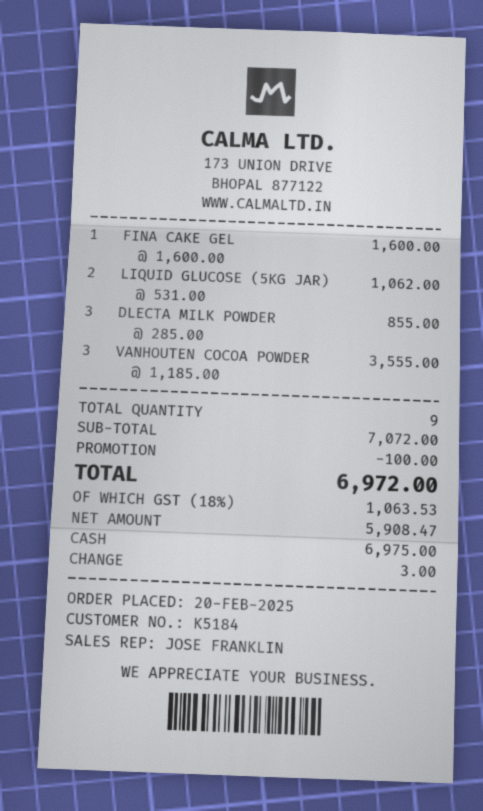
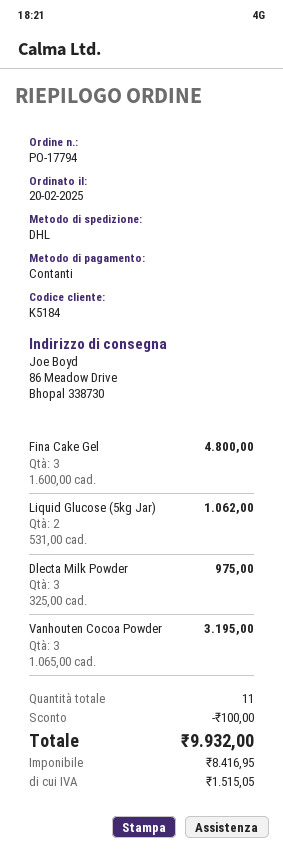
FINA CAKE GEL: 1 x 1600.00 = 1600.00 -> 3 x 1600.00 = 4800.00
DLECTA MILK POWDER: 3 x 285.00 = 855.00 -> 3 x 325.00 = 975.00
VANHOUTEN COCOA POWDER: 3 x 1185.00 = 3555.00 -> 3 x 1065.00 = 3195.00
total quantity: 9 -> 11
net: 5908.47 -> 8416.95
tax: 1063.53 -> 1515.05
total: 6972.00 -> 9932.00

